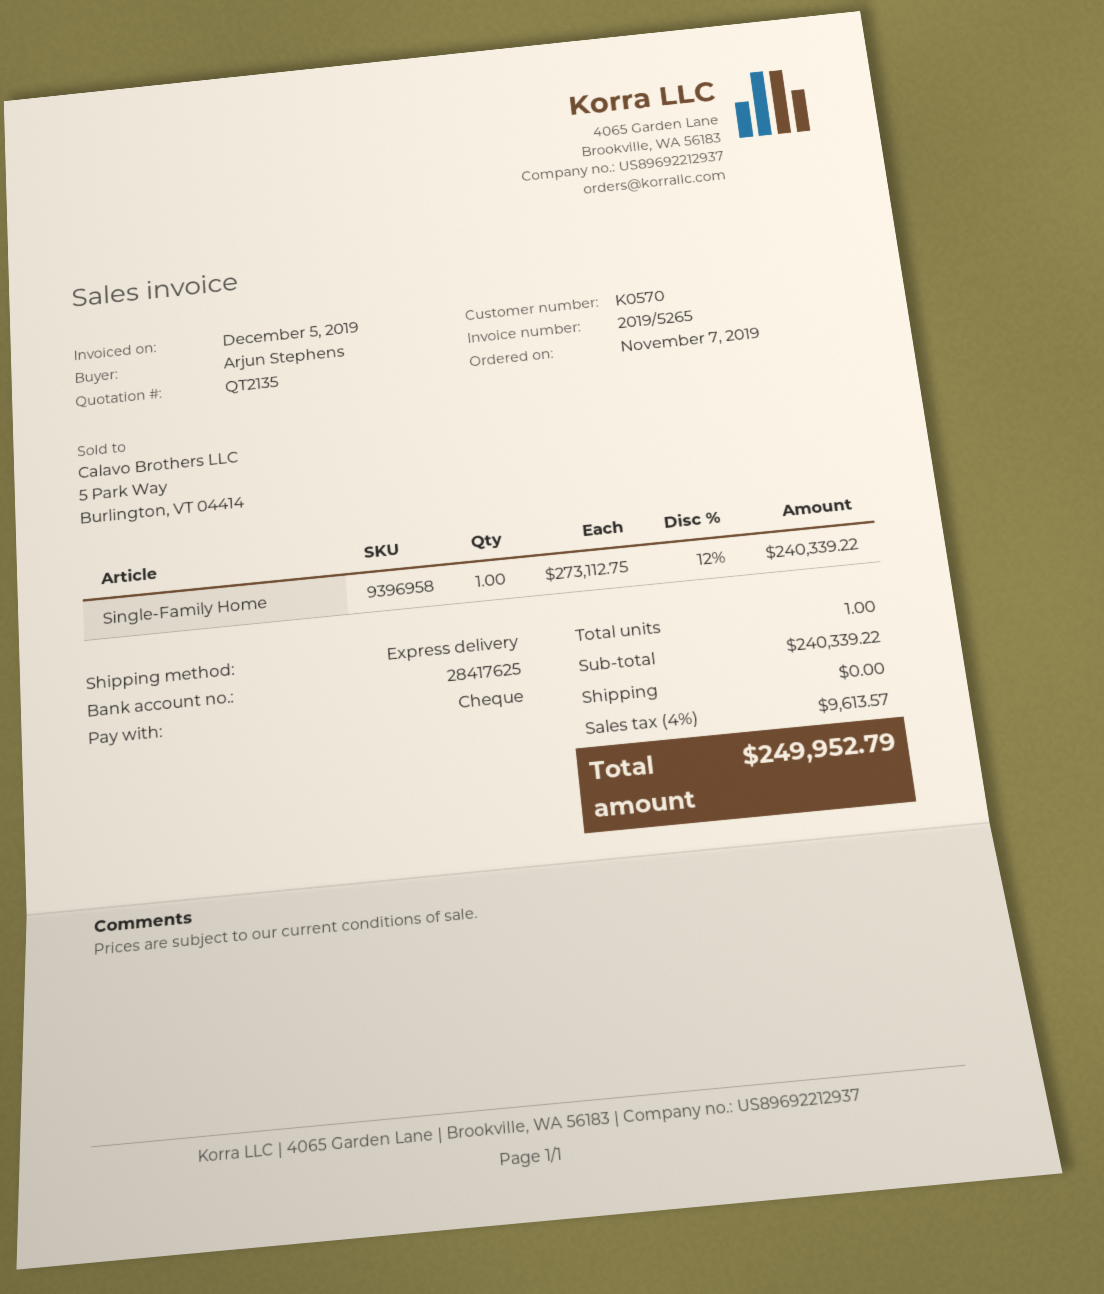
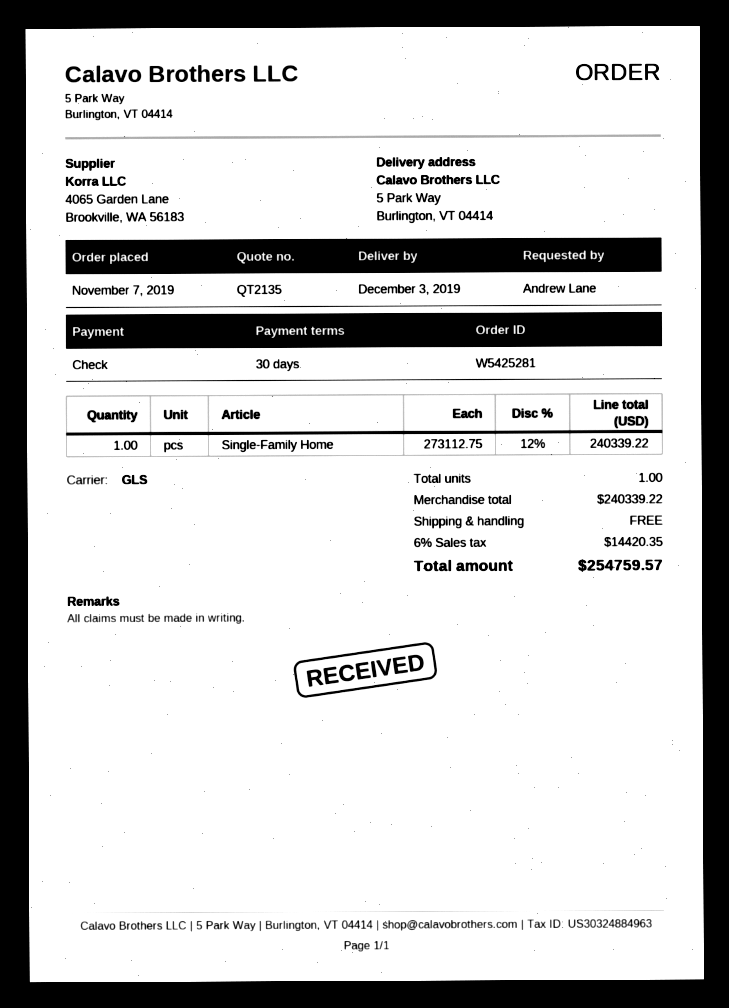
ordered by: Arjun Stephens -> Andrew Lane
shipping method: express -> GLS
tax: 4% = 9613.57 -> 6% = 14420.35
total: 249952.79 -> 254759.57

